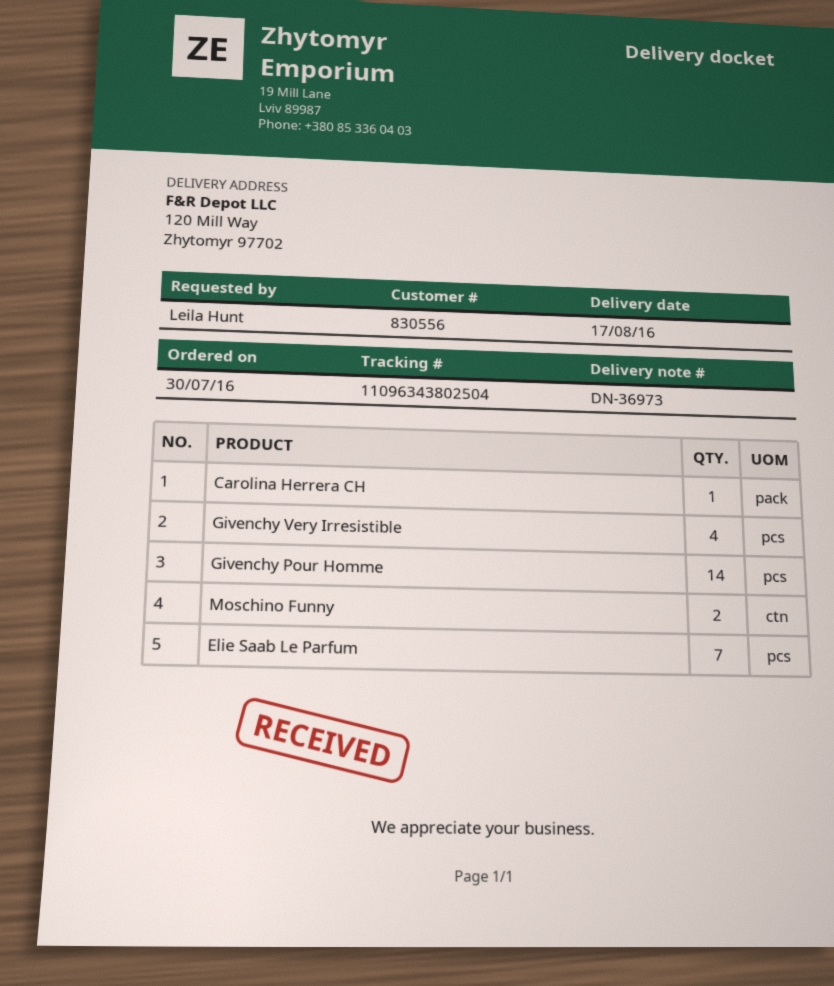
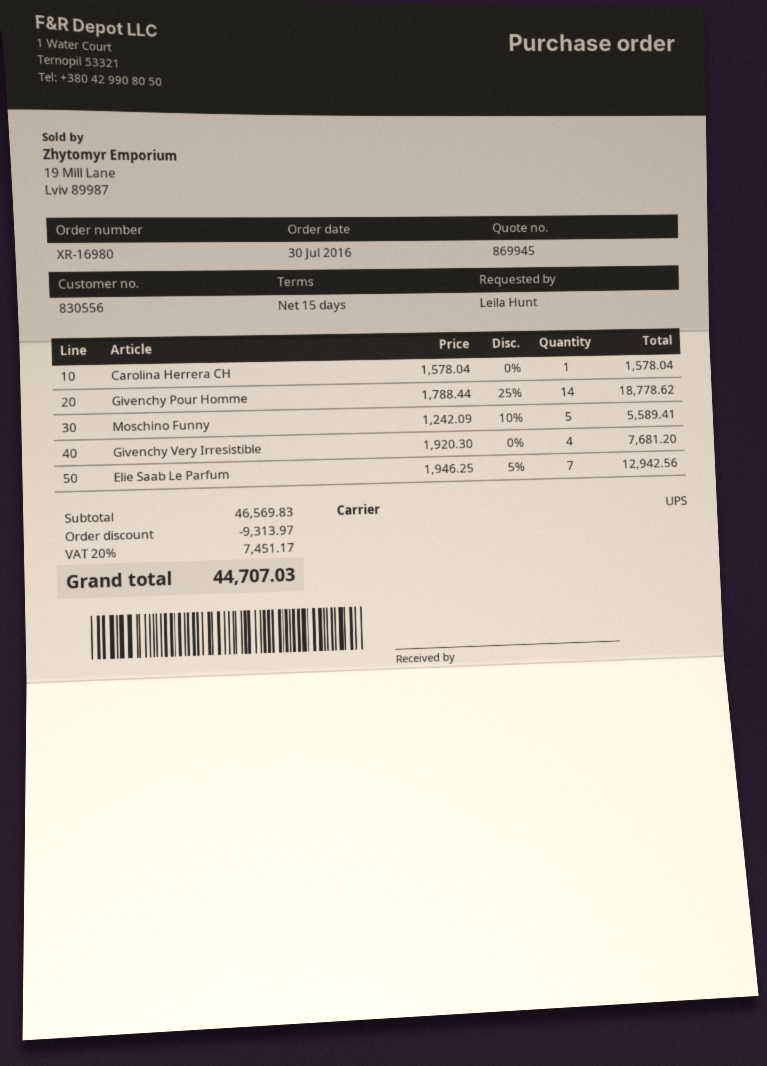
Moschino Funny: 2 -> 5

